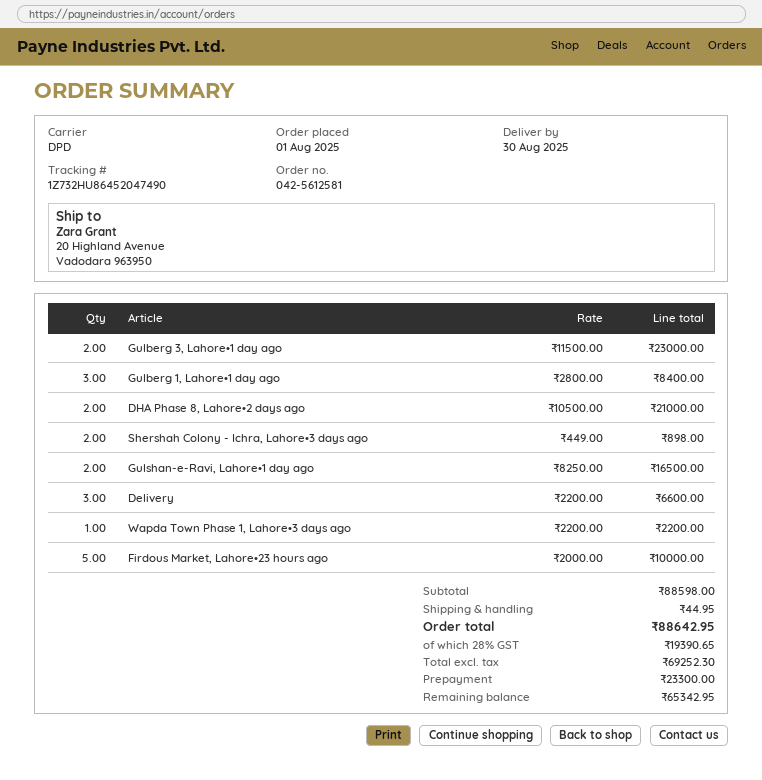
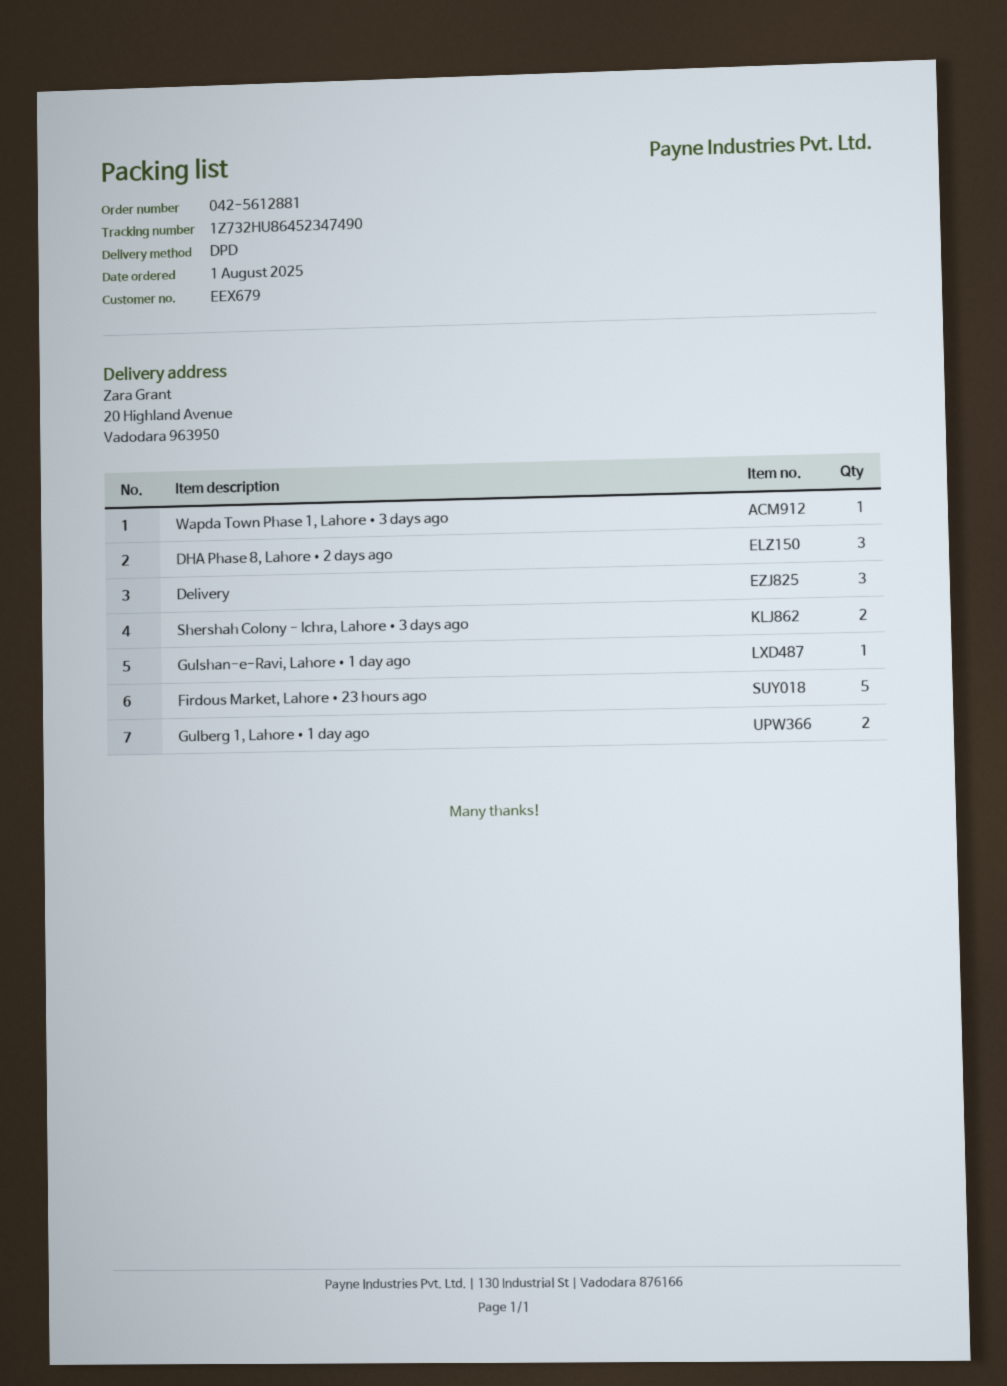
order number: 042-5612581 -> 042-5612881
tracking number: 1Z732HU86452047490 -> 1Z732HU86452347490
Gulberg 3, Lahore•1 day ago: 2 -> none
Gulberg 1, Lahore•1 day ago: 3 -> 2
DHA Phase 8, Lahore•2 days ago: 2 -> 3
Gulshan-e-Ravi, Lahore•1 day ago: 2 -> 1

